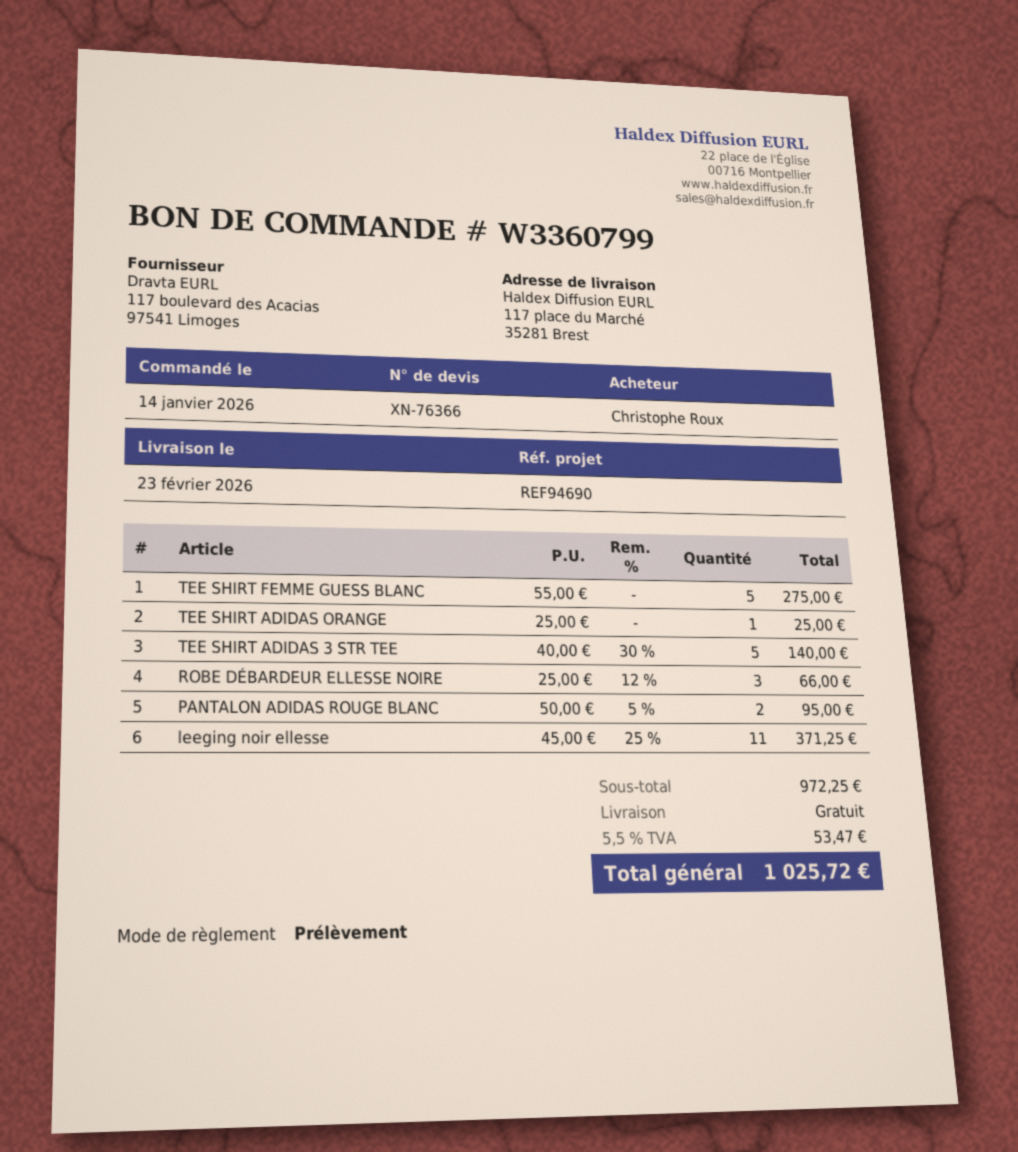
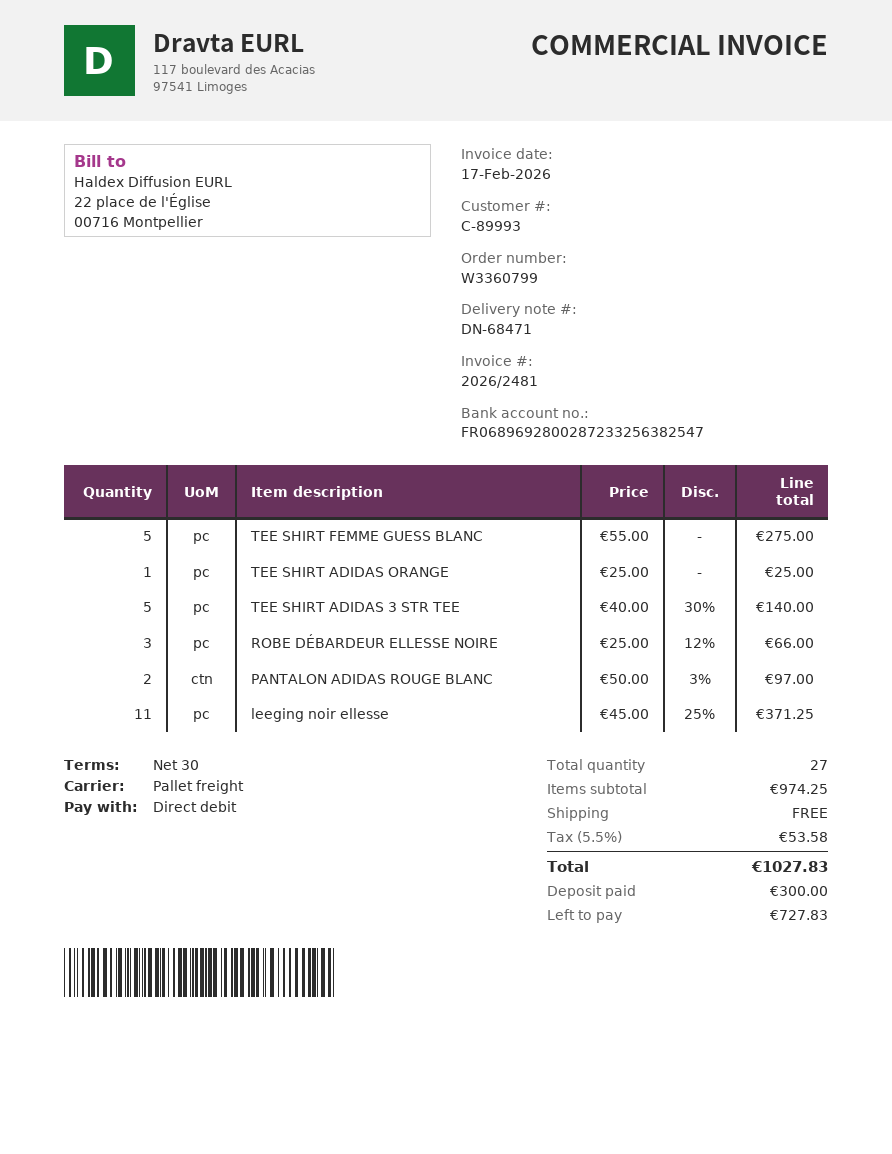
PANTALON ADIDAS ROUGE BLANC: 2 x 50.00 - 5% = 95.00 -> 2 x 50.00 - 3% = 97.00
subtotal: 972.25 -> 974.25
tax: 5.5% = 53.47 -> 5.5% = 53.58
total: 1025.72 -> 1027.83

